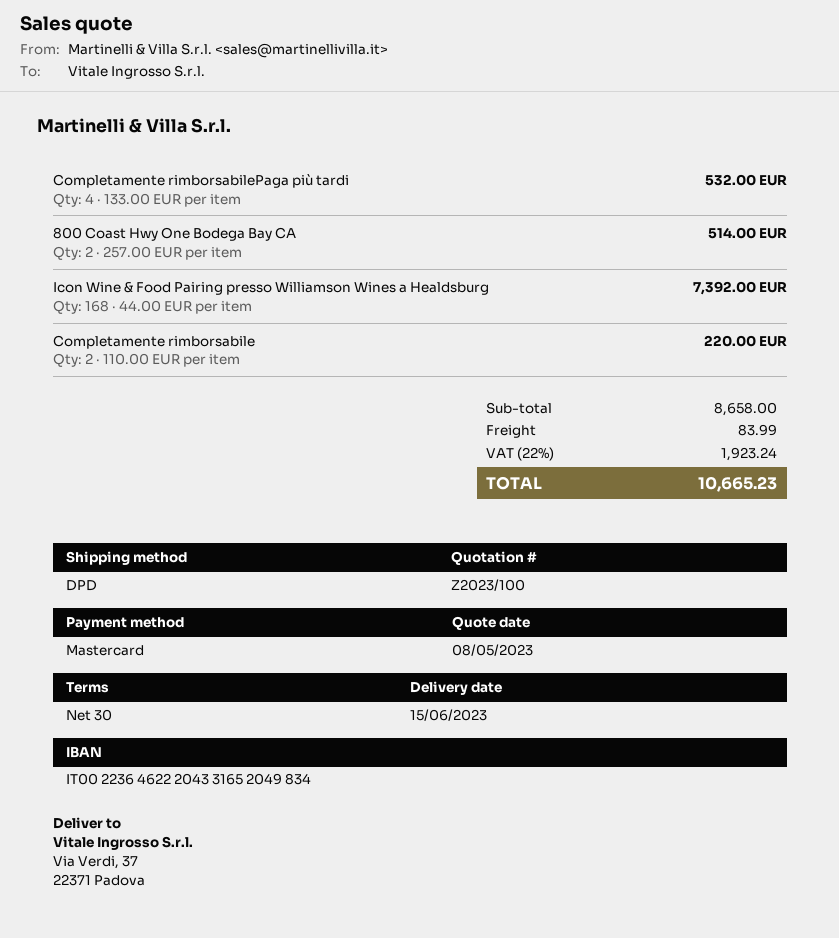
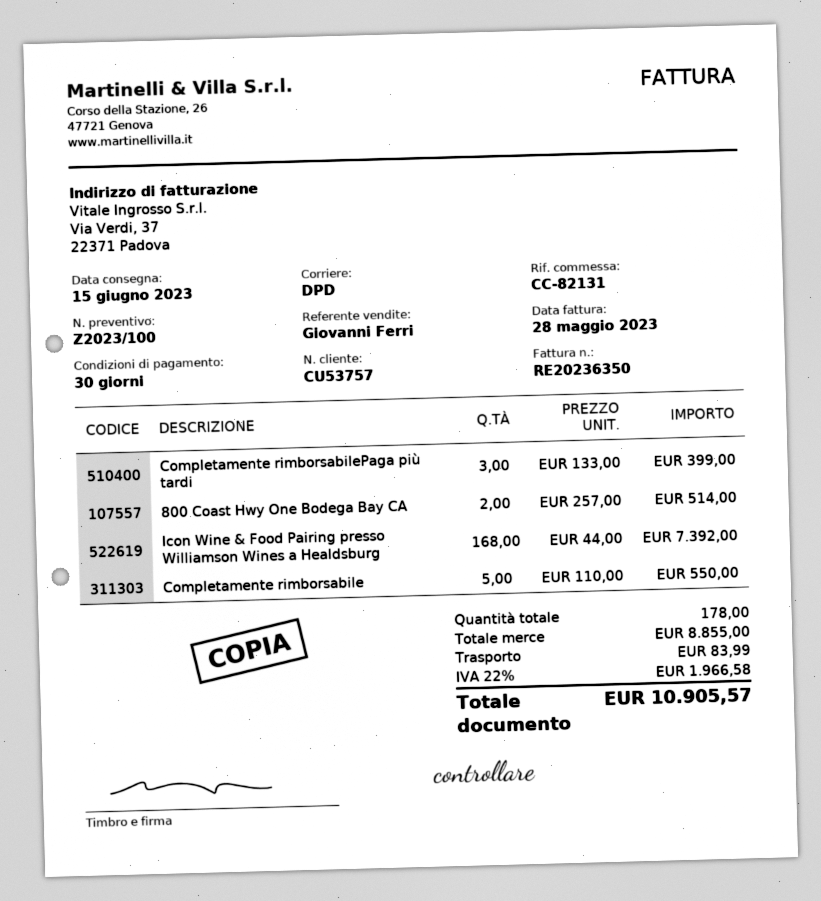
Completamente rimborsabilePaga più tardi: 4 x 133.00 = 532.00 -> 3 x 133.00 = 399.00
Completamente rimborsabile: 2 x 110.00 = 220.00 -> 5 x 110.00 = 550.00
subtotal: 8658.00 -> 8855.00
tax: 22% = 1923.24 -> 22% = 1966.58
total: 10665.23 -> 10905.57

